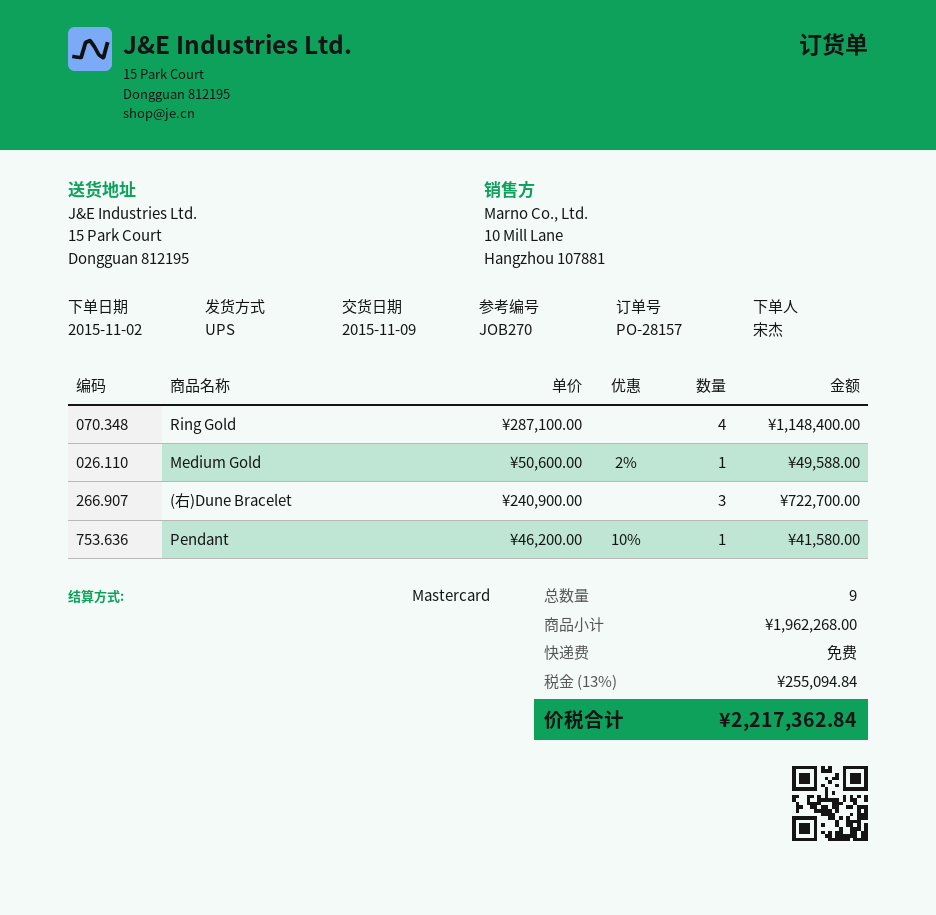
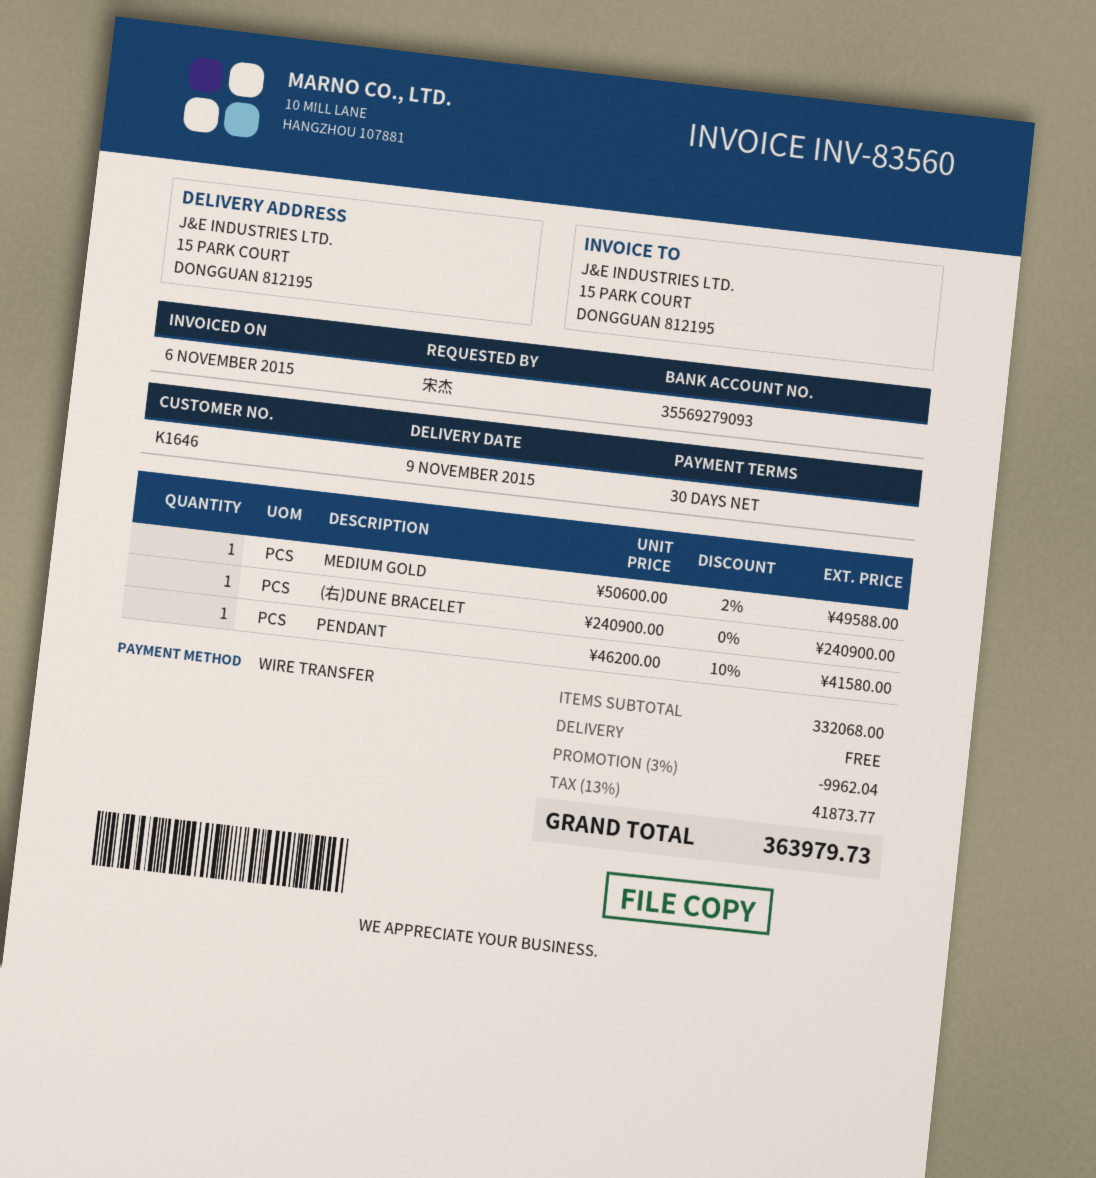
payment method: Mastercard -> bank transfer
Ring Gold: 4 x 287100.00 = 1148400.00 -> none
(右)Dune Bracelet: 3 x 240900.00 = 722700.00 -> 1 x 240900.00 = 240900.00
subtotal: 1962268.00 -> 332068.00
discount: none -> 3% = 9962.04
tax: 13% = 255094.84 -> 13% = 41873.77
total: 2217362.84 -> 363979.73

